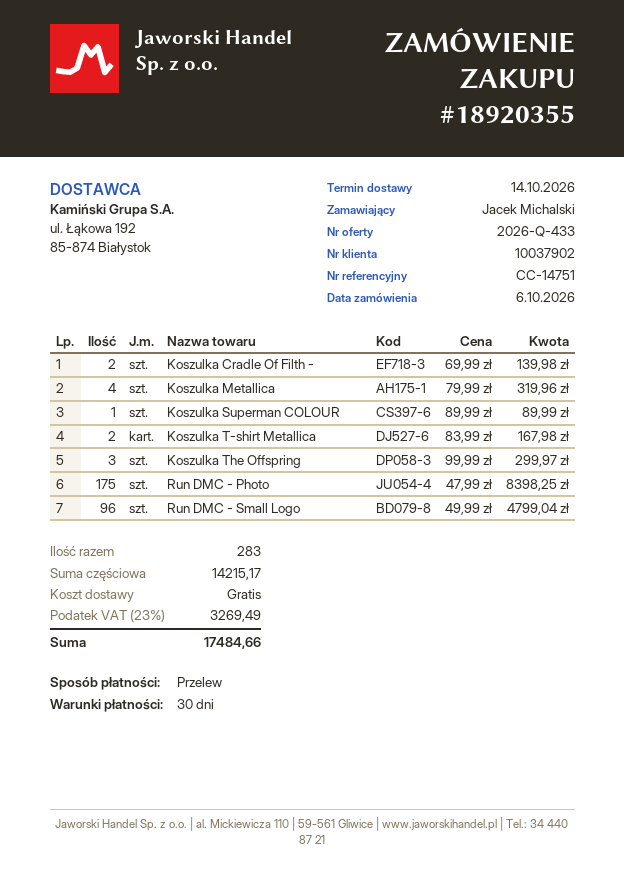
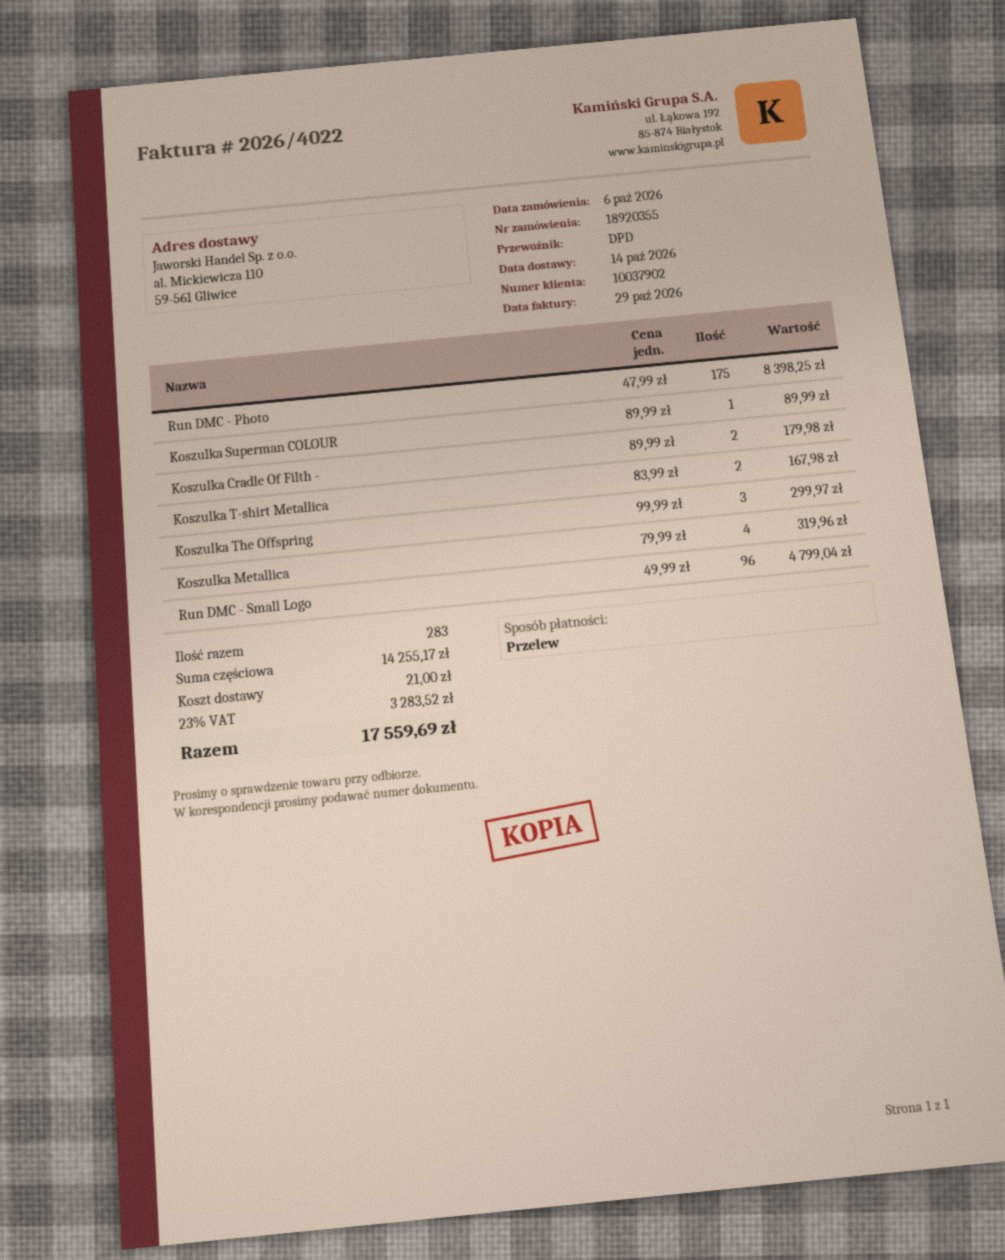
Koszulka Cradle Of Filth -: 2 x 69.99 = 139.98 -> 2 x 89.99 = 179.98
subtotal: 14215.17 -> 14255.17
shipping: 0.00 -> 21.00
tax: 23% = 3269.49 -> 23% = 3283.52
total: 17484.66 -> 17559.69

